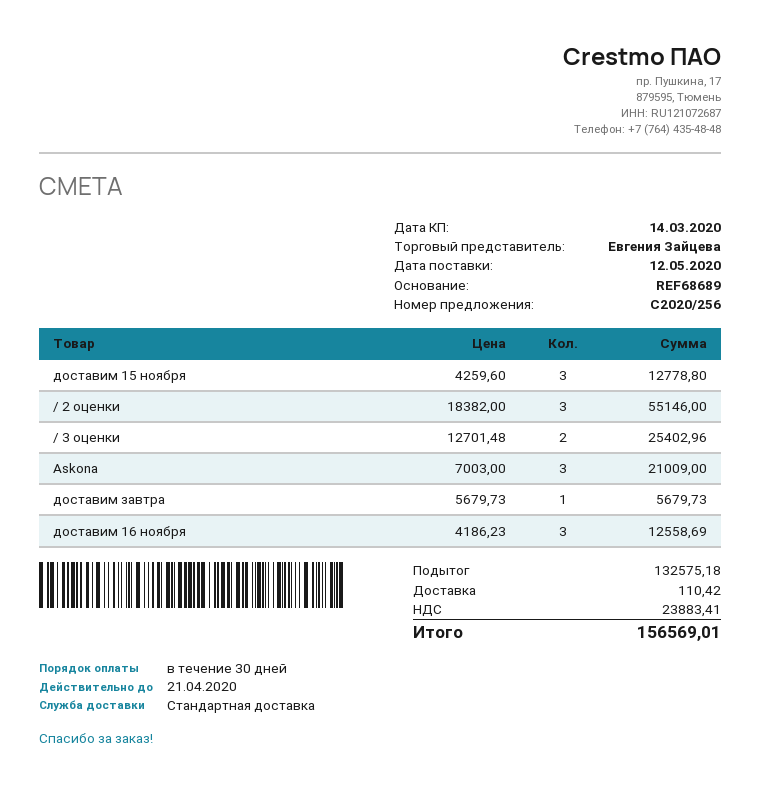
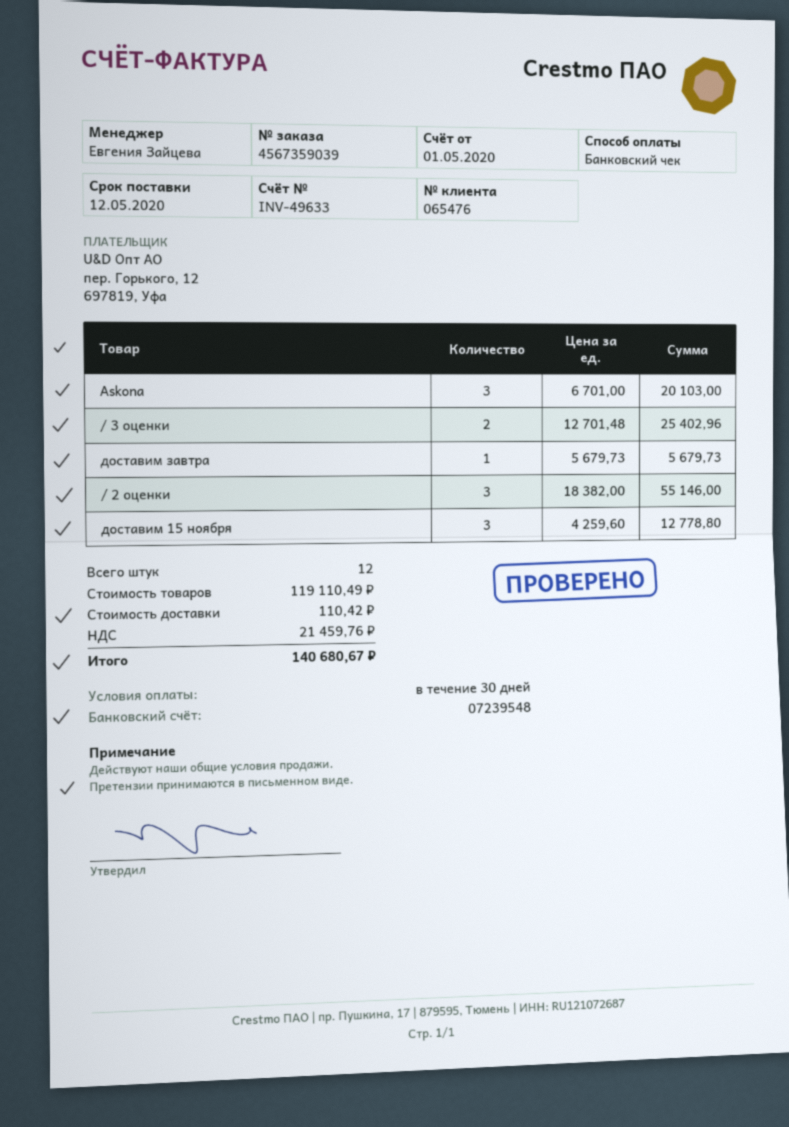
Askona: 3 x 7003.00 = 21009.00 -> 3 x 6701.00 = 20103.00
доставим 16 ноября: 3 x 4186.23 = 12558.69 -> none
subtotal: 132575.18 -> 119110.49
tax: 23883.41 -> 21459.76
total: 156569.01 -> 140680.67

